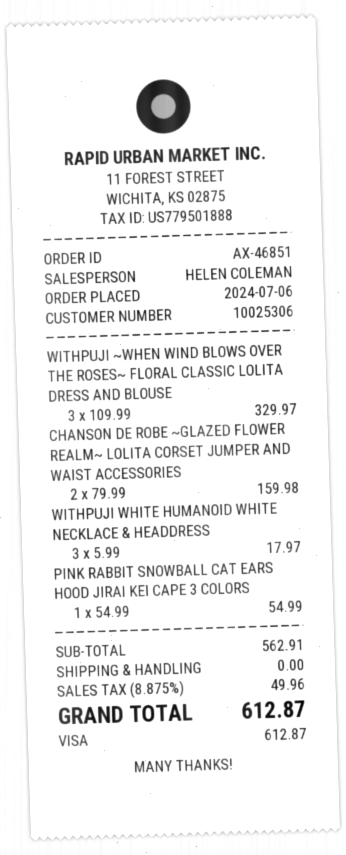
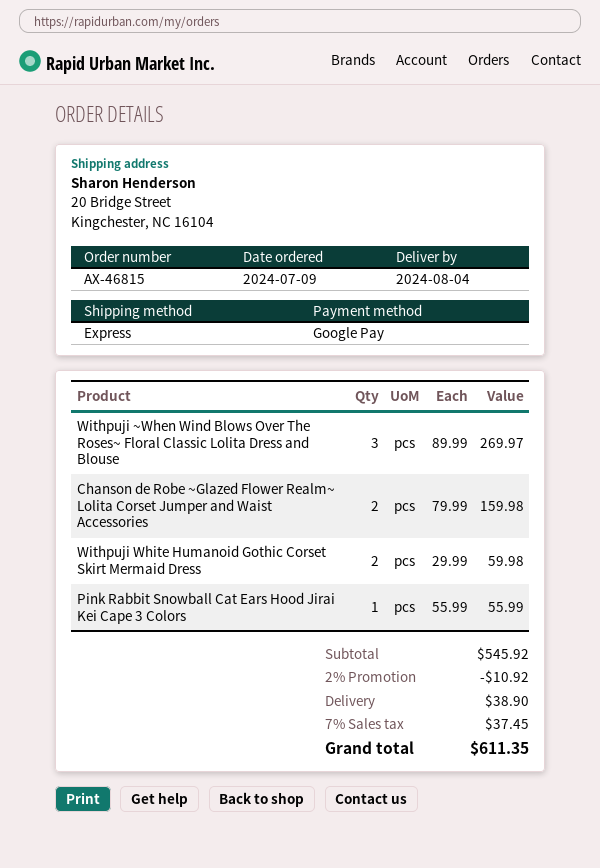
order number: AX-46851 -> AX-46815
order date: 2024-07-06 -> 2024-07-09
payment method: Visa -> Google Pay
WITHPUJI ~WHEN WIND BLOWS OVER THE ROSES~ FLORAL CLASSIC LOLITA DRESS AND BLOUSE: 3 x 109.99 = 329.97 -> 3 x 89.99 = 269.97
WITHPUJI WHITE HUMANOID WHITE NECKLACE & HEADDRESS: 3 x 5.99 = 17.97 -> none
PINK RABBIT SNOWBALL CAT EARS HOOD JIRAI KEI CAPE 3 COLORS: 1 x 54.99 = 54.99 -> 1 x 55.99 = 55.99
Withpuji White Humanoid Gothic Corset Skirt Mermaid Dress: none -> 2 x 29.99 = 59.98
subtotal: 562.91 -> 545.92
discount: none -> 2% = 10.92
shipping: 0.00 -> 38.90
tax: 8.875% = 49.96 -> 7% = 37.45
total: 612.87 -> 611.35

